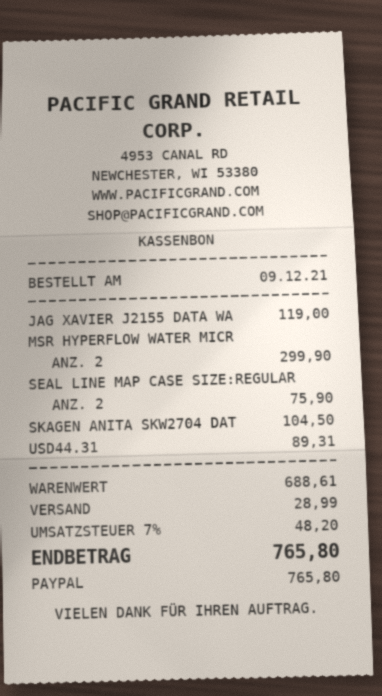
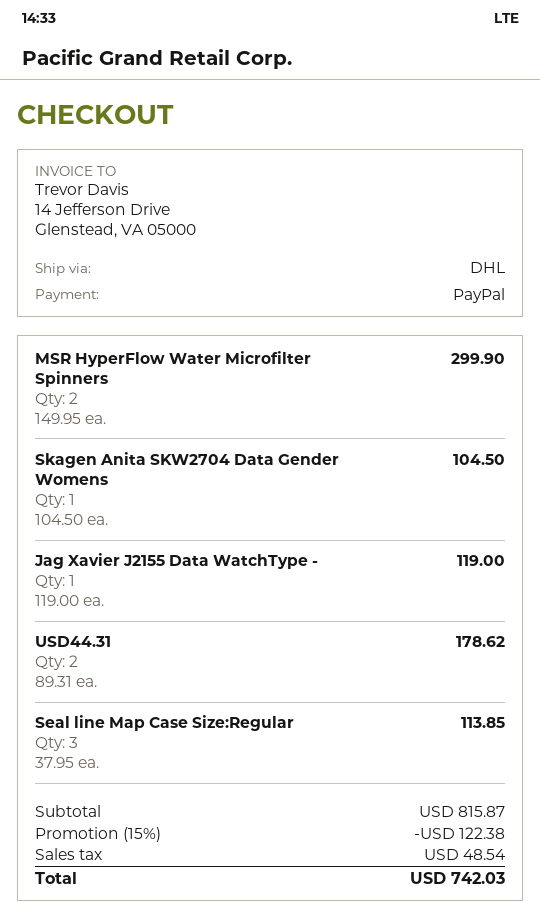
SEAL LINE MAP CASE SIZE:REGULAR: 2 for 75.90 -> 3 for 113.85
USD44.31: 1 for 89.31 -> 2 for 178.62
subtotal: 688.61 -> 815.87
discount: none -> 15% = 122.38
shipping: 28.99 -> none
tax: 48.20 -> 48.54
total: 765.80 -> 742.03

